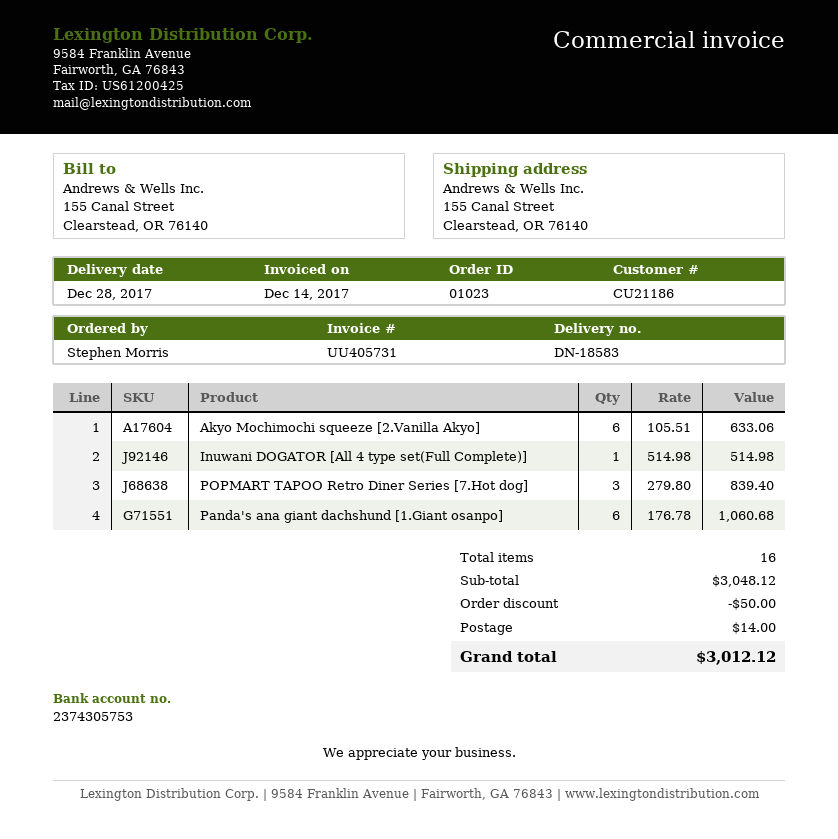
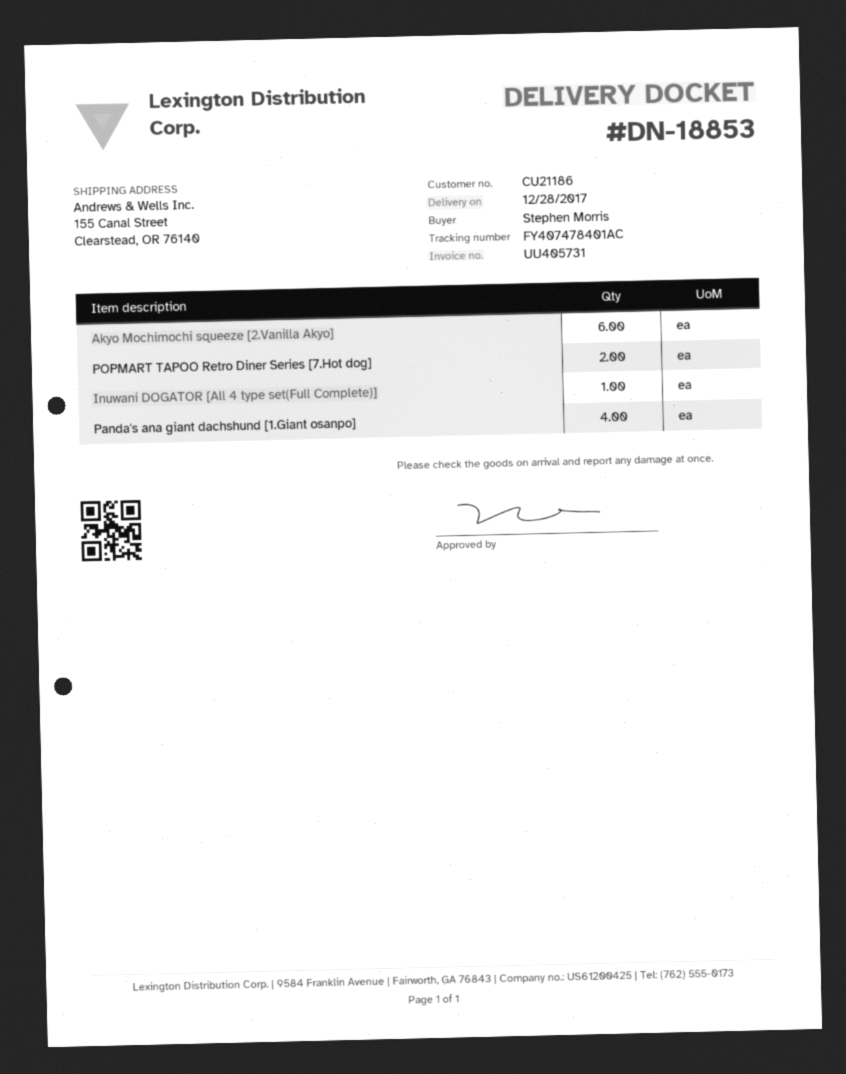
delivery note number: DN-18583 -> DN-18853
POPMART TAPOO Retro Diner Series [7.Hot dog]: 3 -> 2
Panda's ana giant dachshund [1.Giant osanpo]: 6 -> 4

